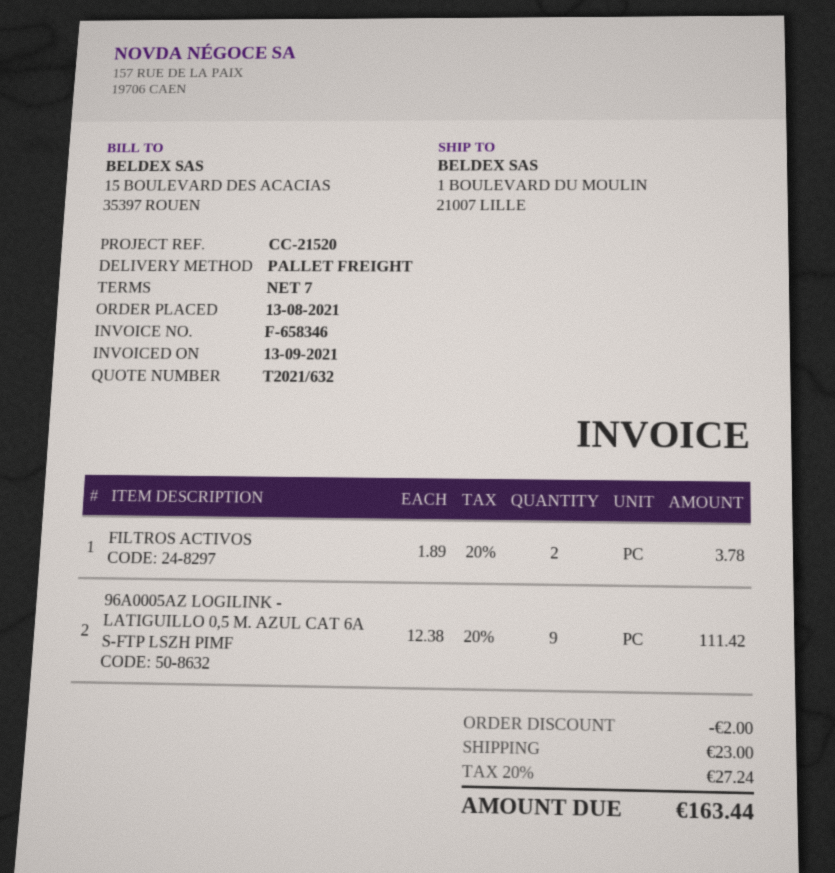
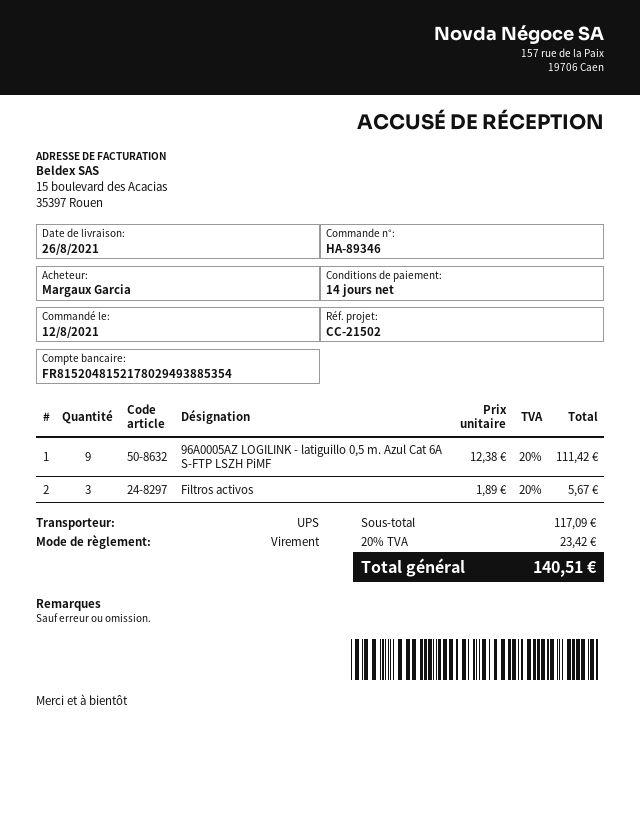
order date: 2021-08-13 -> 2021-08-12
payment terms: 7 days -> 14 days
reference: CC-21520 -> CC-21502
shipping method: pallet freight -> UPS
FILTROS ACTIVOS: 2 x 1.89 = 3.78 -> 3 x 1.89 = 5.67
discount: 2.00 -> none
shipping: 23.00 -> none
tax: 20% = 27.24 -> 20% = 23.42
total: 163.44 -> 140.51

